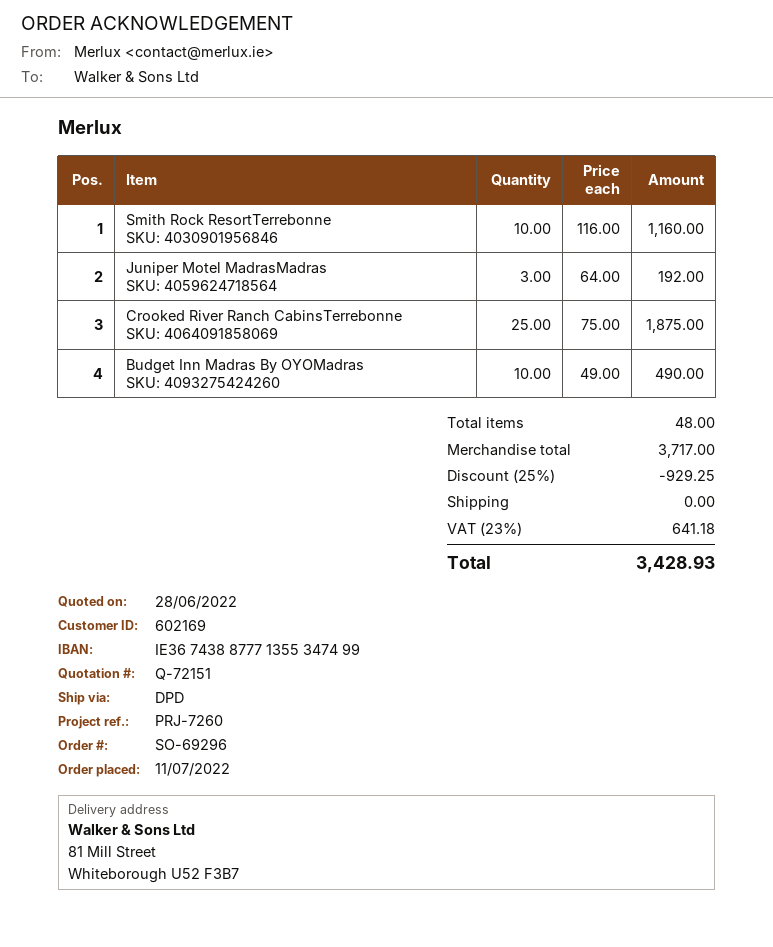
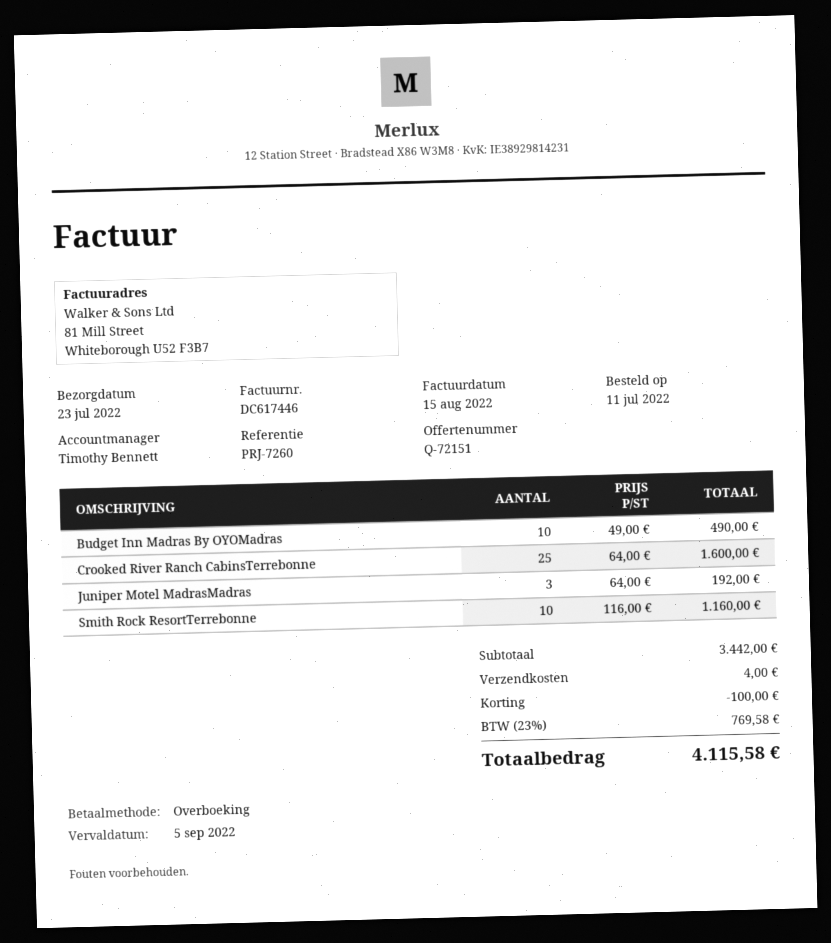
Crooked River Ranch CabinsTerrebonne: 25 x 75.00 = 1875.00 -> 25 x 64.00 = 1600.00
subtotal: 3717.00 -> 3442.00
discount: 929.25 -> 100.00
shipping: 0.00 -> 4.00
tax: 23% = 641.18 -> 23% = 769.58
total: 3428.93 -> 4115.58

